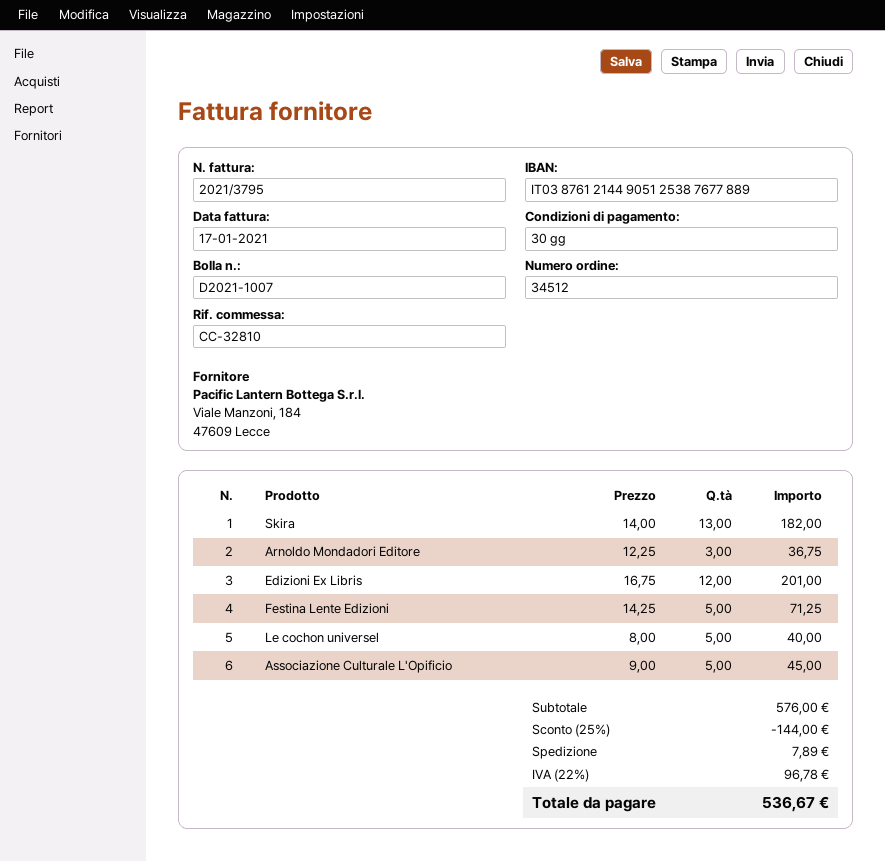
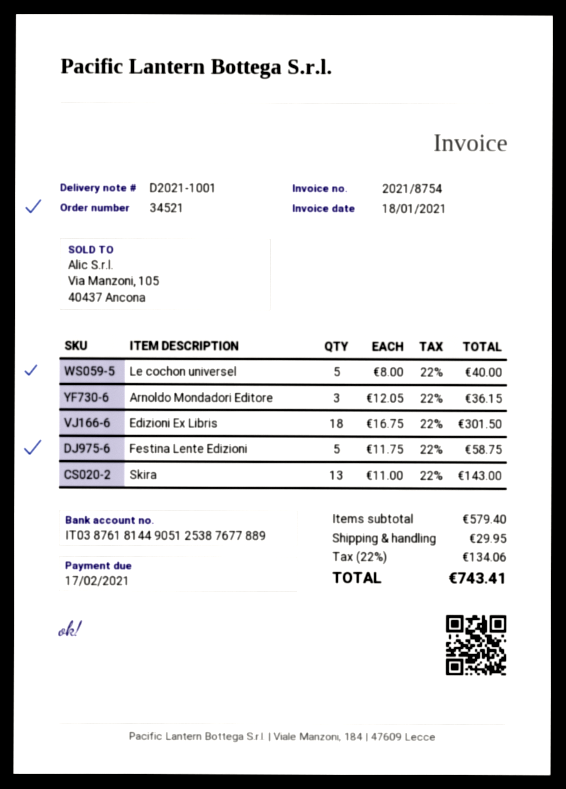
order number: 34512 -> 34521
delivery note number: D2021-1007 -> D2021-1001
invoice number: 2021/3795 -> 2021/8754
invoice date: 2021-01-17 -> 2021-01-18
bank account: IT0387612144905125387677889 -> IT0387618144905125387677889
Skira: 13 x 14.00 = 182.00 -> 13 x 11.00 = 143.00
Arnoldo Mondadori Editore: 3 x 12.25 = 36.75 -> 3 x 12.05 = 36.15
Edizioni Ex Libris: 12 x 16.75 = 201.00 -> 18 x 16.75 = 301.50
Festina Lente Edizioni: 5 x 14.25 = 71.25 -> 5 x 11.75 = 58.75
Associazione Culturale L'Opificio: 5 x 9.00 = 45.00 -> none
subtotal: 576.00 -> 579.40
discount: 25% = 144.00 -> none
shipping: 7.89 -> 29.95
tax: 22% = 96.78 -> 22% = 134.06
total: 536.67 -> 743.41

